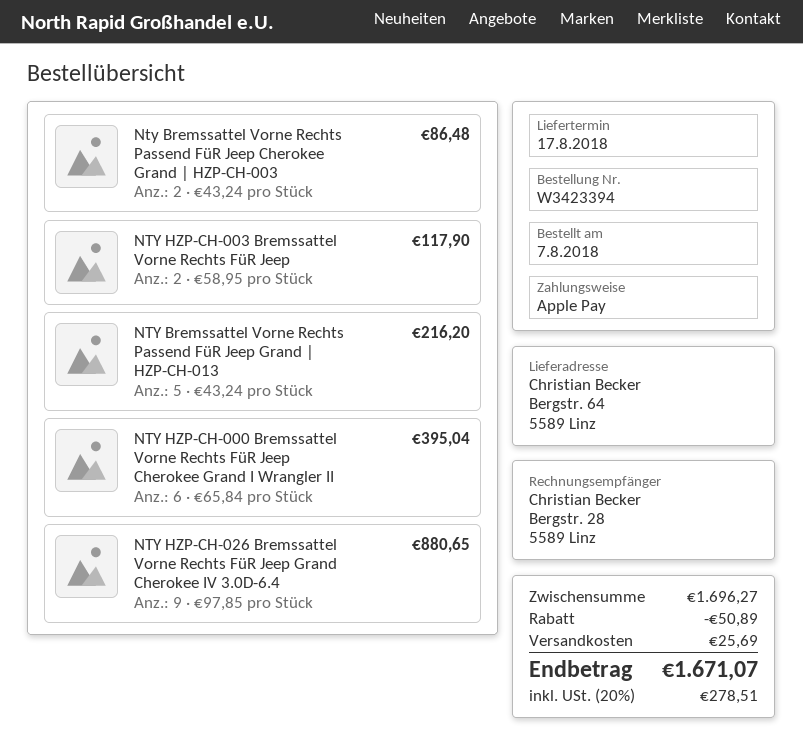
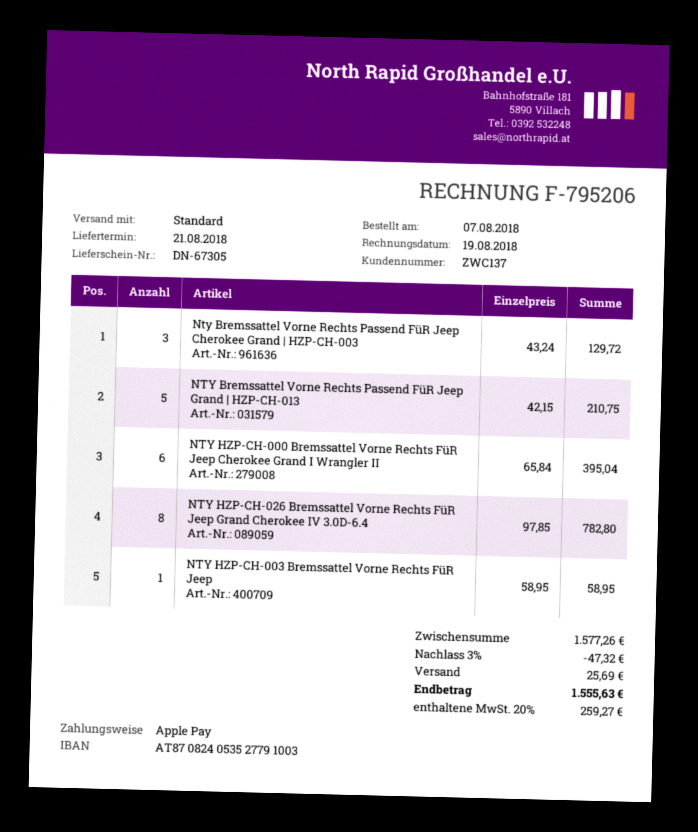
delivery date: 2018-08-17 -> 2018-08-21
Nty Bremssattel Vorne Rechts Passend FüR Jeep Cherokee Grand | HZP-CH-003: 2 x 43.24 = 86.48 -> 3 x 43.24 = 129.72
NTY HZP-CH-003 Bremssattel Vorne Rechts FüR Jeep: 2 x 58.95 = 117.90 -> 1 x 58.95 = 58.95
NTY Bremssattel Vorne Rechts Passend FüR Jeep Grand | HZP-CH-013: 5 x 43.24 = 216.20 -> 5 x 42.15 = 210.75
NTY HZP-CH-026 Bremssattel Vorne Rechts FüR Jeep Grand Cherokee IV 3.0D-6.4: 9 x 97.85 = 880.65 -> 8 x 97.85 = 782.80
subtotal: 1696.27 -> 1577.26
discount: 50.89 -> 47.32
tax: 20% = 278.51 -> 20% = 259.27
total: 1671.07 -> 1555.63

